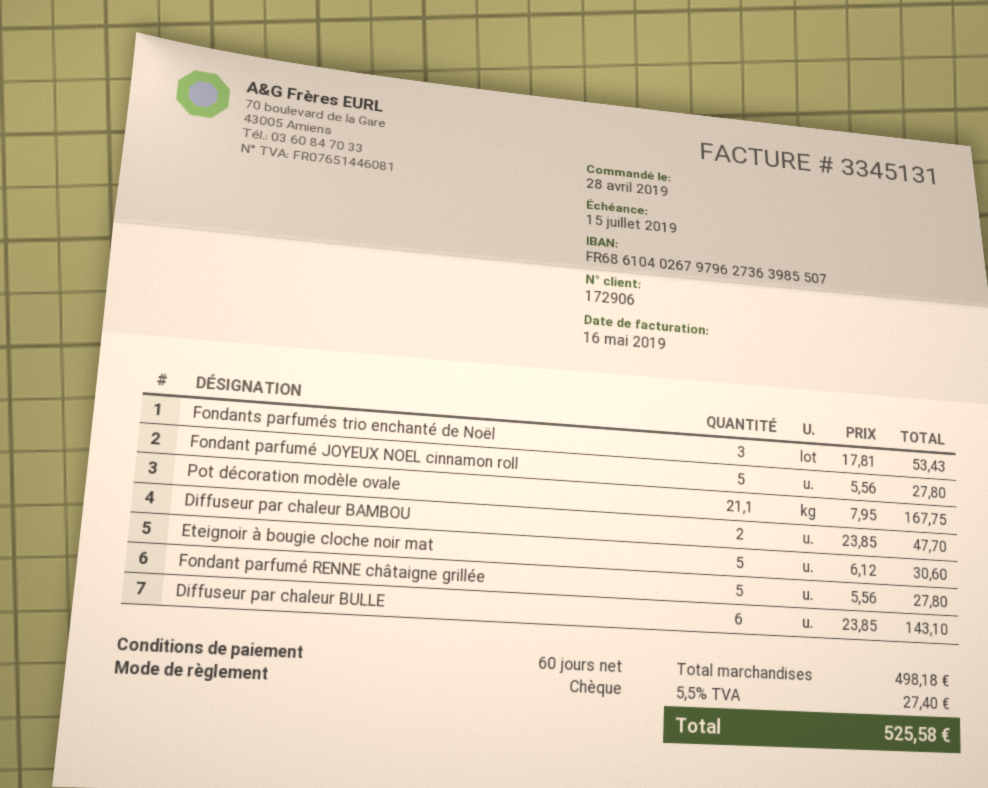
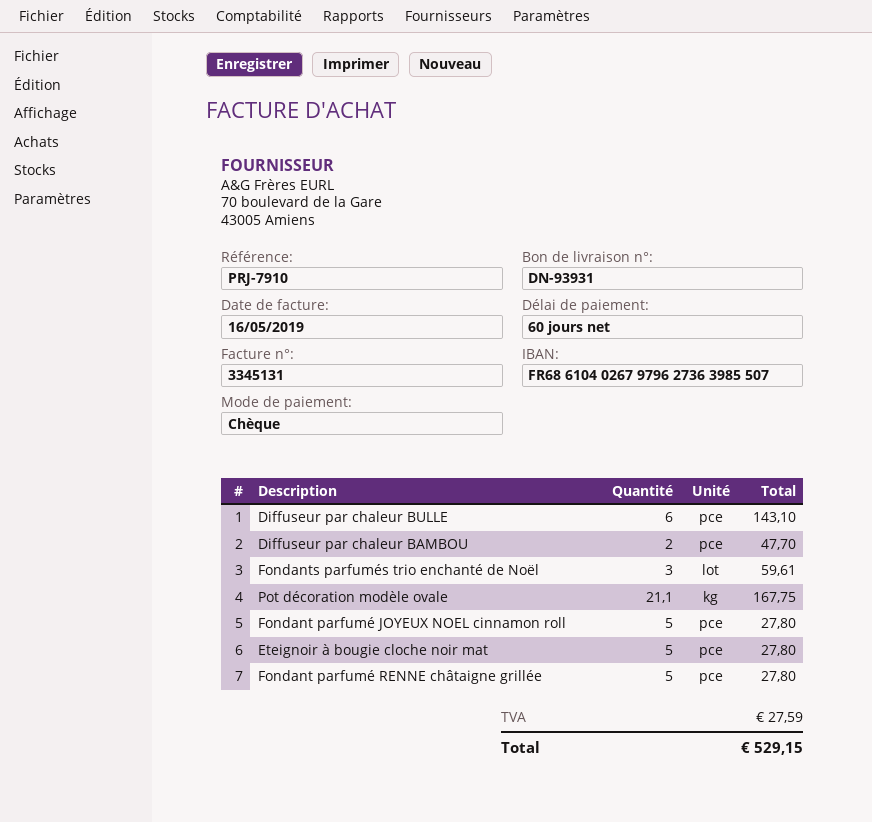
Fondants parfumés trio enchanté de Noël: 3 for 53.43 -> 3 for 59.61
Eteignoir à bougie cloche noir mat: 5 for 30.60 -> 5 for 27.80
tax: 27.40 -> 27.59
total: 525.58 -> 529.15

